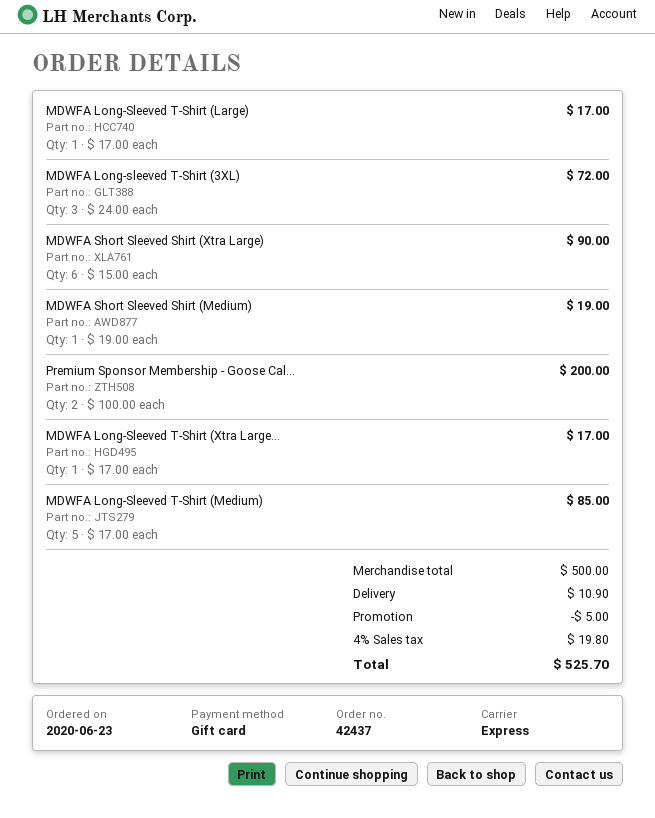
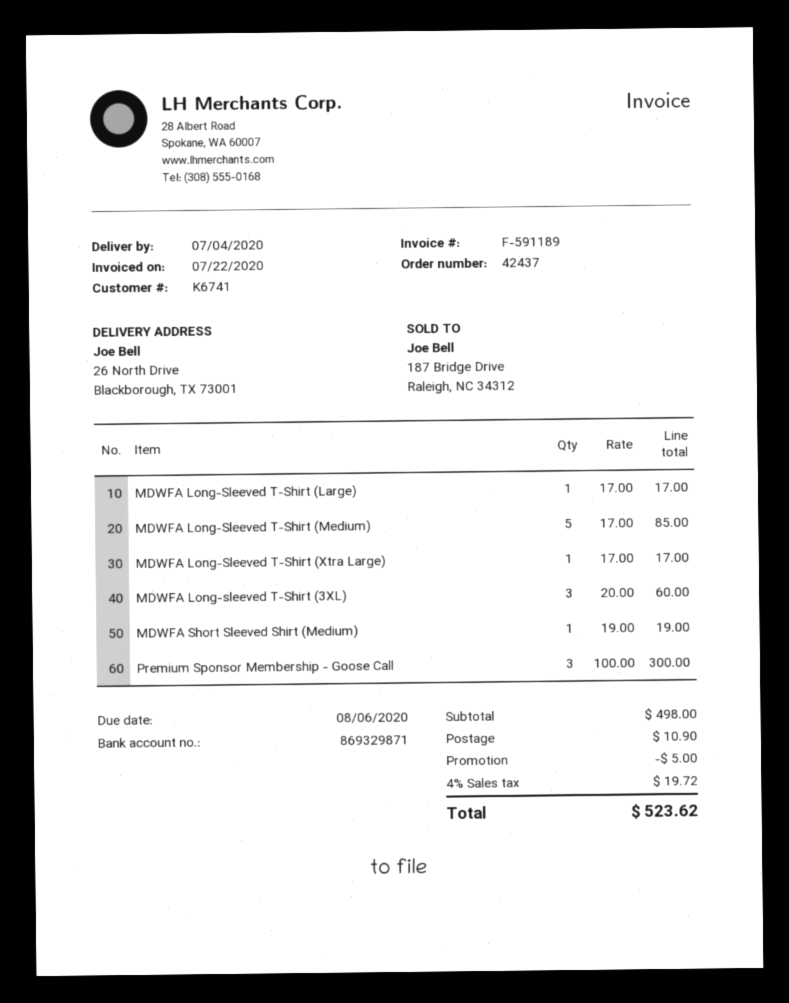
MDWFA Long-sleeved T-Shirt (3XL): 3 x 24.00 = 72.00 -> 3 x 20.00 = 60.00
MDWFA Short Sleeved Shirt (Xtra Large): 6 x 15.00 = 90.00 -> none
Premium Sponsor Membership - Goose Cal...: 2 x 100.00 = 200.00 -> 3 x 100.00 = 300.00
subtotal: 500.00 -> 498.00
tax: 4% = 19.80 -> 4% = 19.72
total: 525.70 -> 523.62

